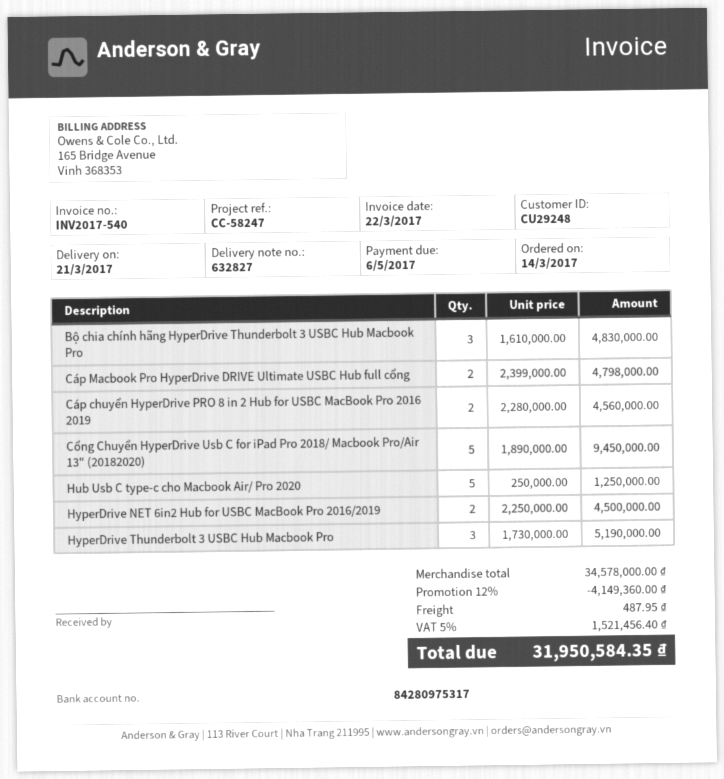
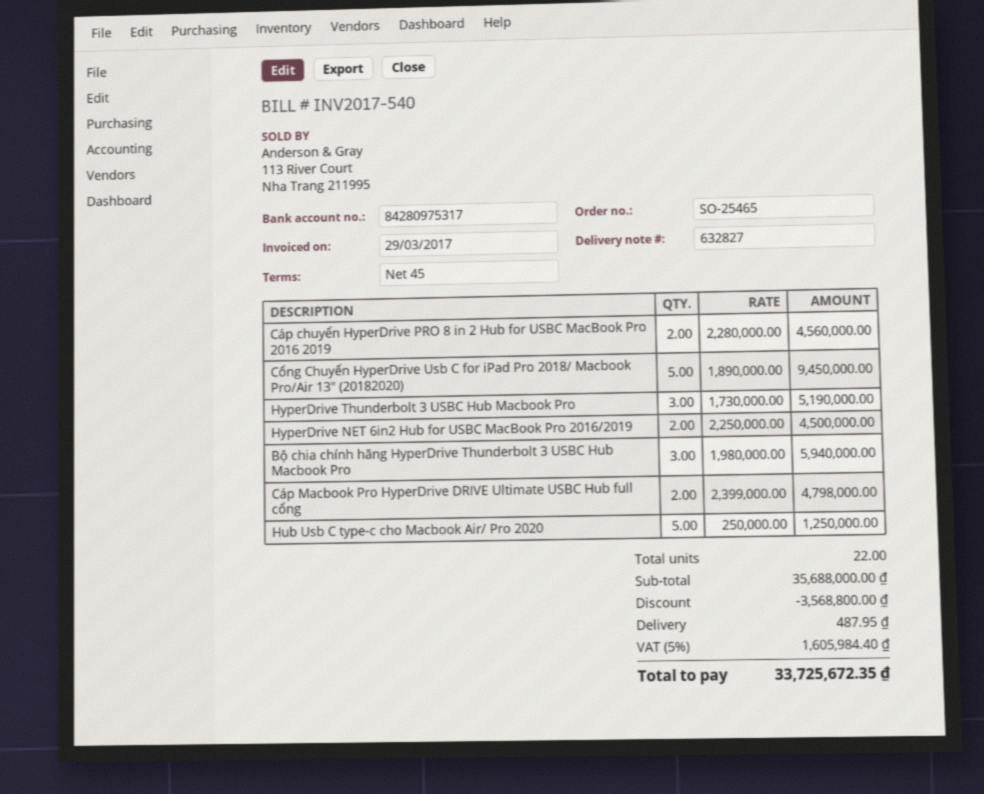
invoice date: 2017-03-22 -> 2017-03-29
Bộ chia chính hãng HyperDrive Thunderbolt 3 USBC Hub Macbook Pro: 3 x 1610000.00 = 4830000.00 -> 3 x 1980000.00 = 5940000.00
subtotal: 34578000.00 -> 35688000.00
discount: 4149360.00 -> 3568800.00
tax: 5% = 1521456.40 -> 5% = 1605984.40
total: 31950584.35 -> 33725672.35

